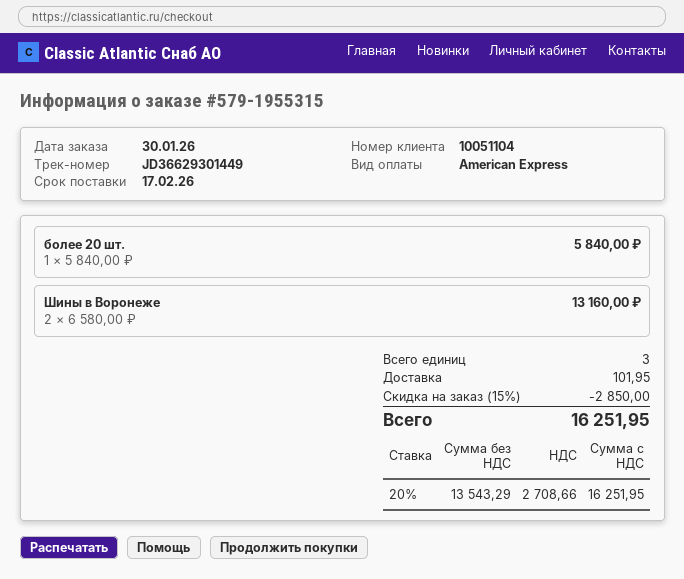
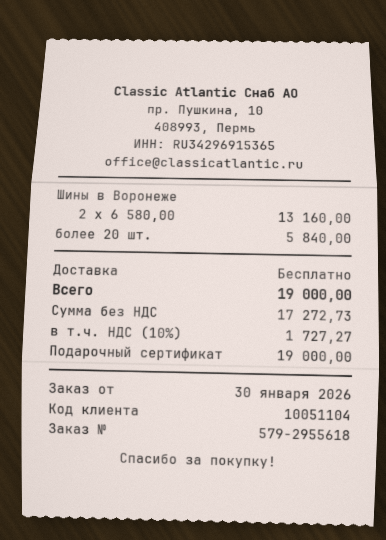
order number: 579-1955315 -> 579-2955618
payment method: American Express -> gift card
discount: 15% = 2850.00 -> none
shipping: 101.95 -> 0.00
net: 13543.29 -> 17272.73
tax: 20% = 2708.66 -> 10% = 1727.27
total: 16251.95 -> 19000.00

